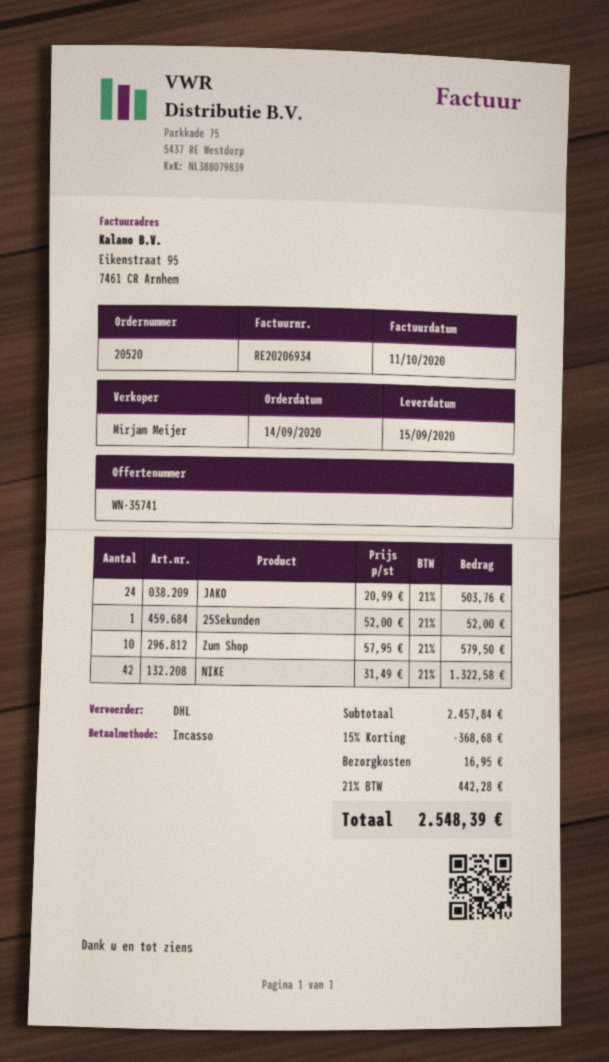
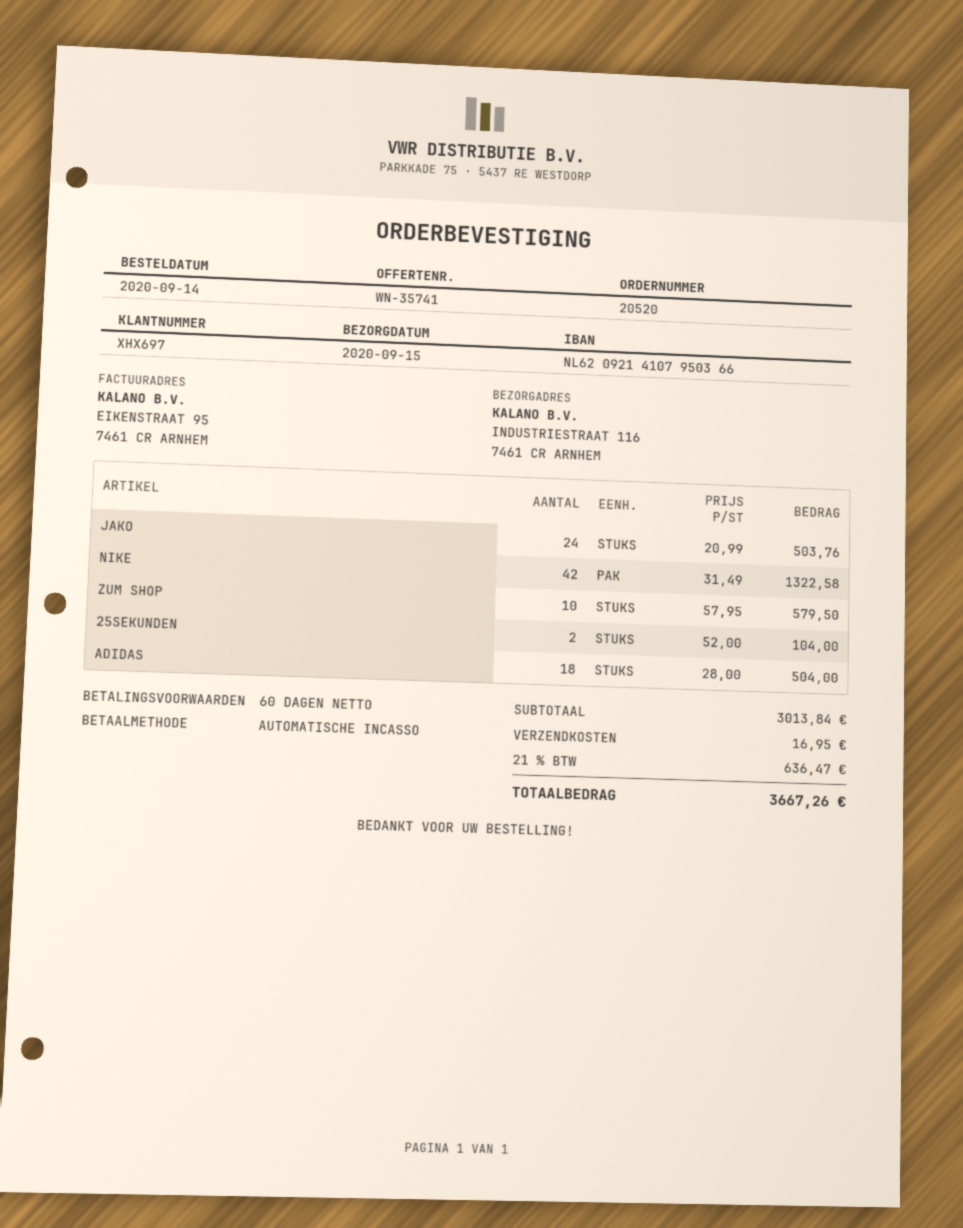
25Sekunden: 1 x 52.00 = 52.00 -> 2 x 52.00 = 104.00
ADIDAS: none -> 18 x 28.00 = 504.00
subtotal: 2457.84 -> 3013.84
discount: 15% = 368.68 -> none
tax: 21% = 442.28 -> 21% = 636.47
total: 2548.39 -> 3667.26

